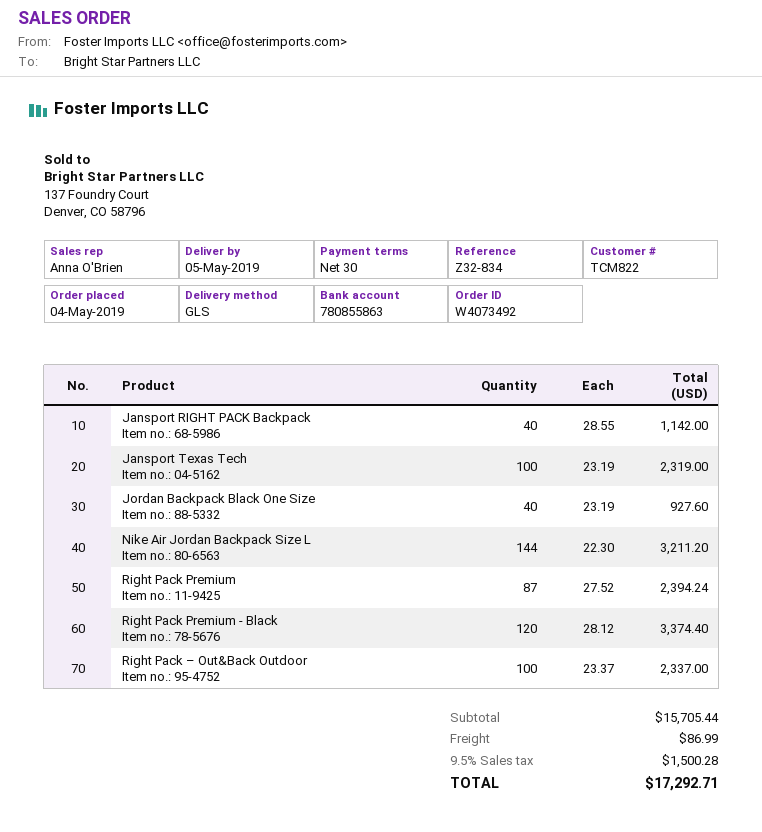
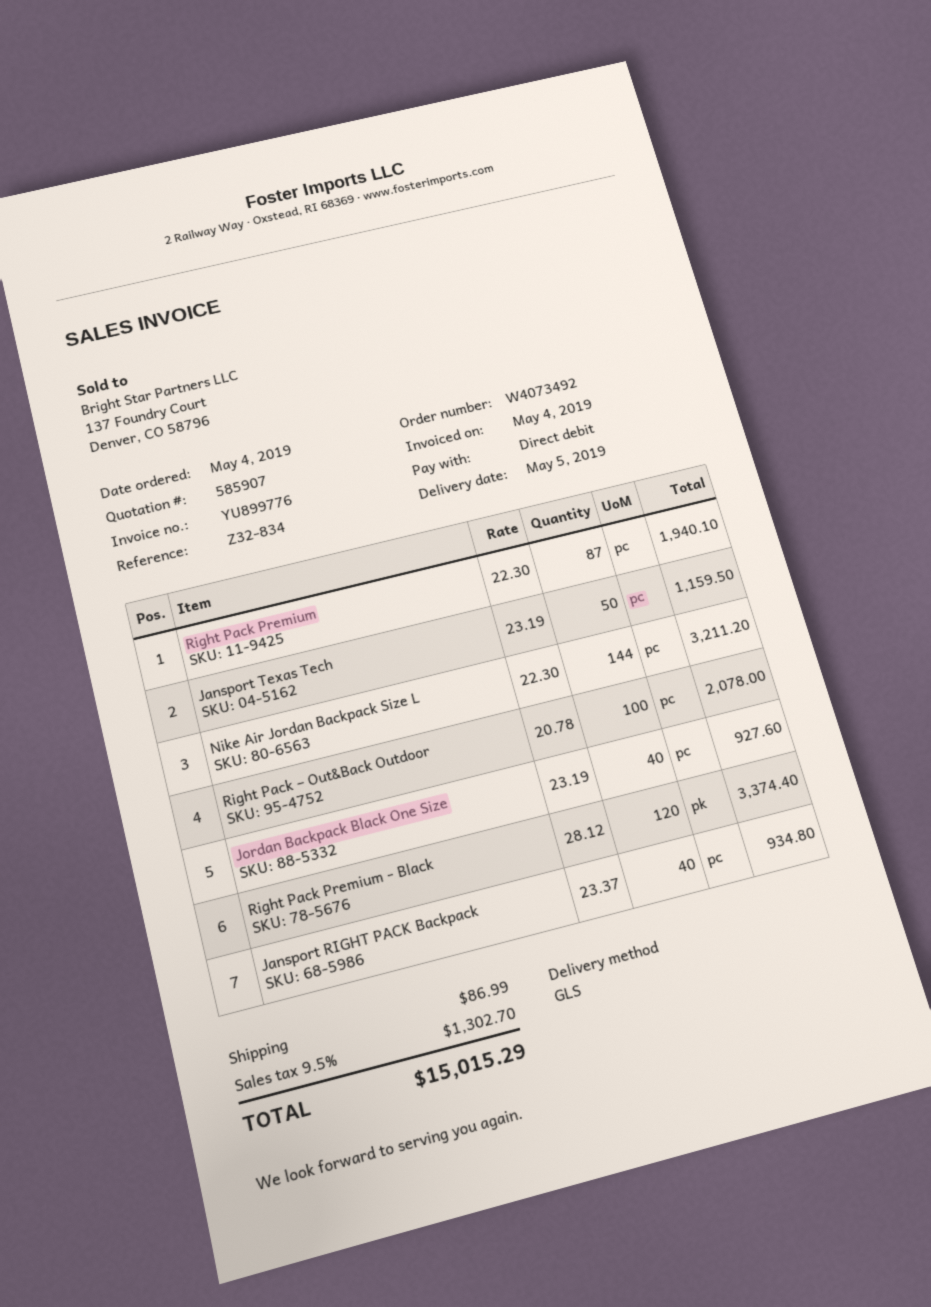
Jansport RIGHT PACK Backpack: 40 x 28.55 = 1142.00 -> 40 x 23.37 = 934.80
Jansport Texas Tech: 100 x 23.19 = 2319.00 -> 50 x 23.19 = 1159.50
Right Pack Premium: 87 x 27.52 = 2394.24 -> 87 x 22.30 = 1940.10
Right Pack – Out&Back Outdoor: 100 x 23.37 = 2337.00 -> 100 x 20.78 = 2078.00
tax: 9.5% = 1500.28 -> 9.5% = 1302.70
total: 17292.71 -> 15015.29

